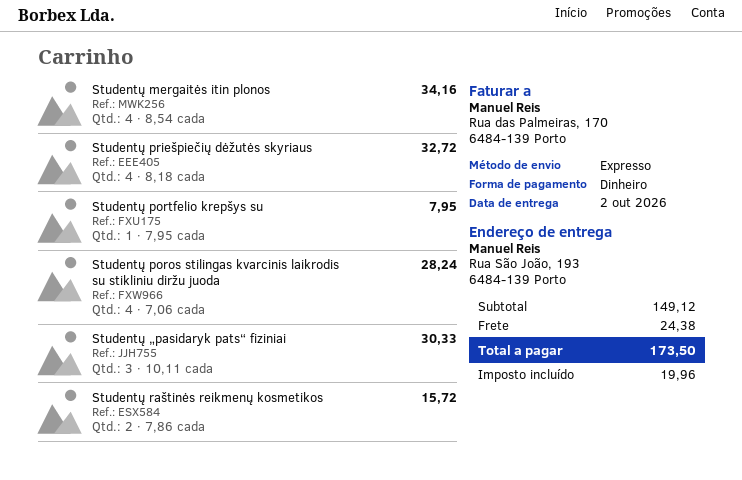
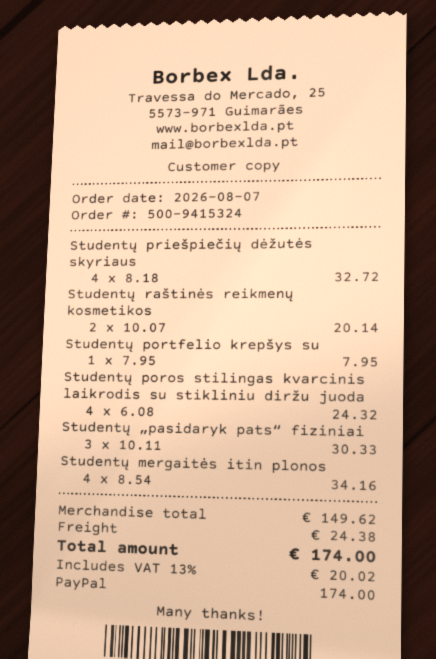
payment method: cash -> PayPal
Studentų poros stilingas kvarcinis laikrodis su stikliniu diržu juoda: 4 x 7.06 = 28.24 -> 4 x 6.08 = 24.32
Studentų raštinės reikmenų kosmetikos: 2 x 7.86 = 15.72 -> 2 x 10.07 = 20.14
subtotal: 149.12 -> 149.62
tax: 19.96 -> 20.02
total: 173.50 -> 174.00

